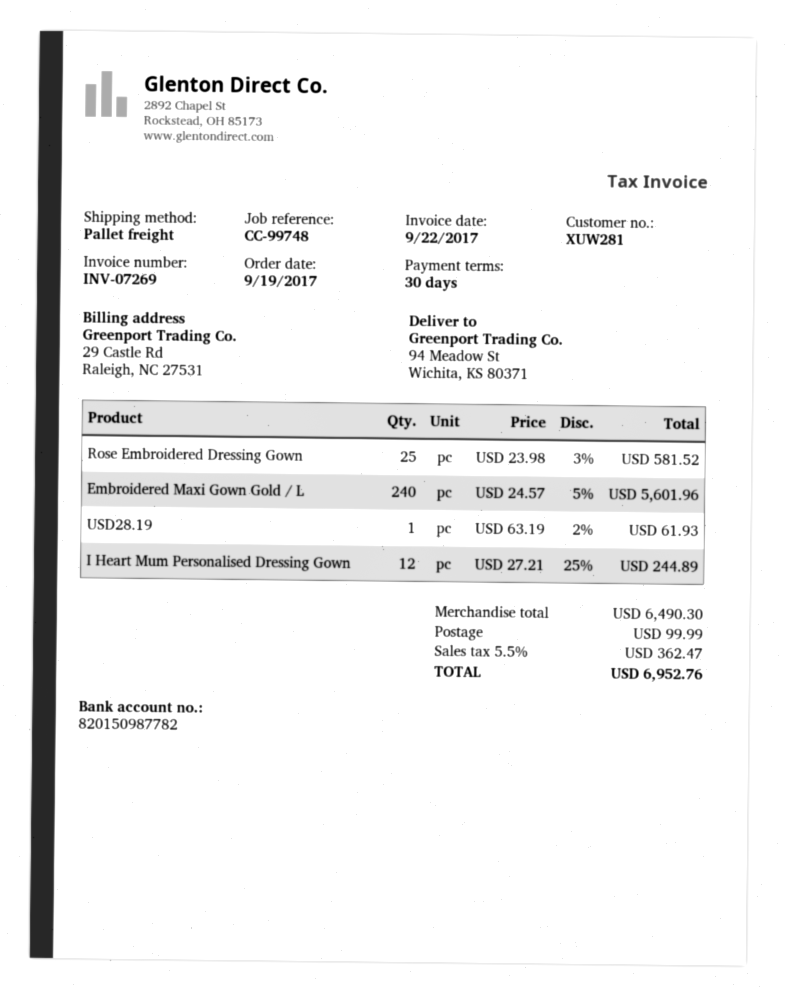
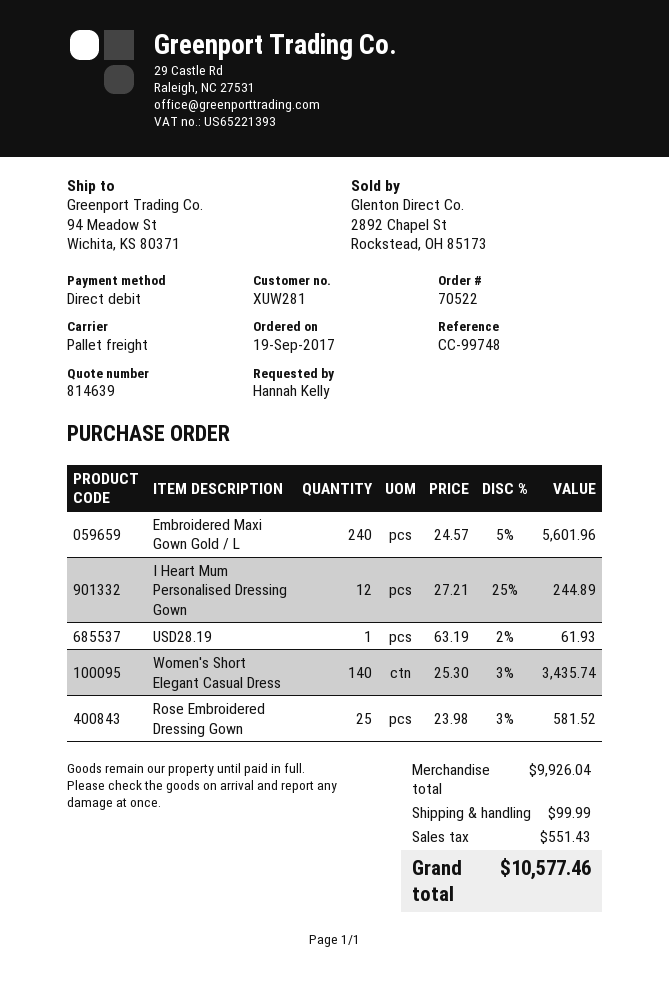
Women's Short Elegant Casual Dress: none -> 140 x 25.30 - 3% = 3435.74
subtotal: 6490.30 -> 9926.04
tax: 362.47 -> 551.43
total: 6952.76 -> 10577.46

